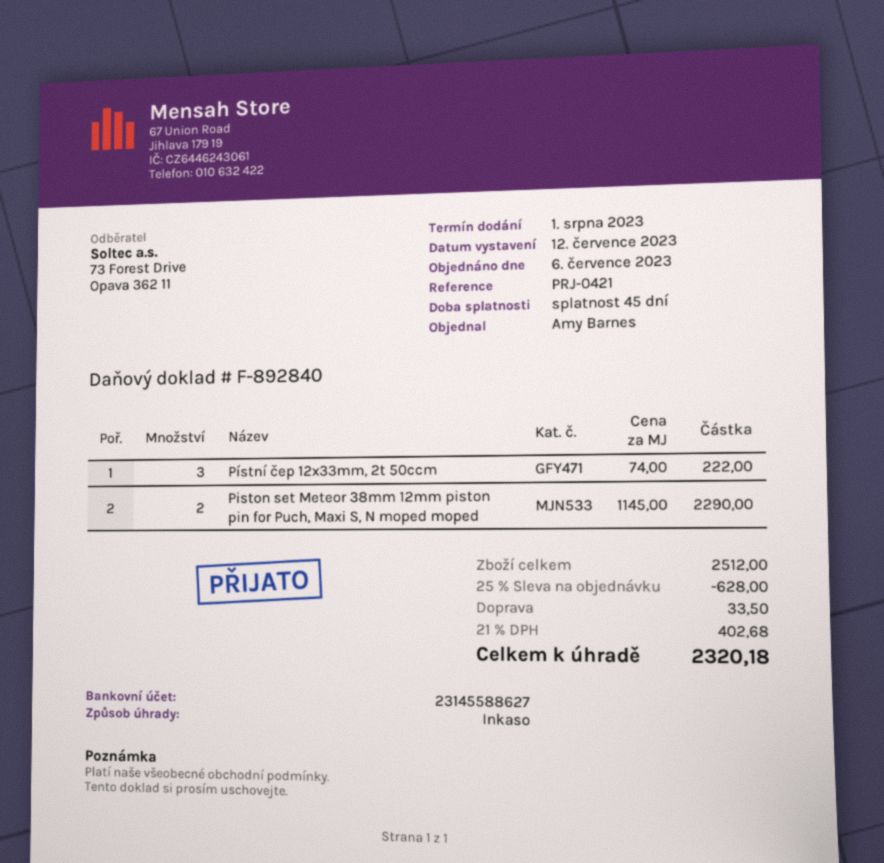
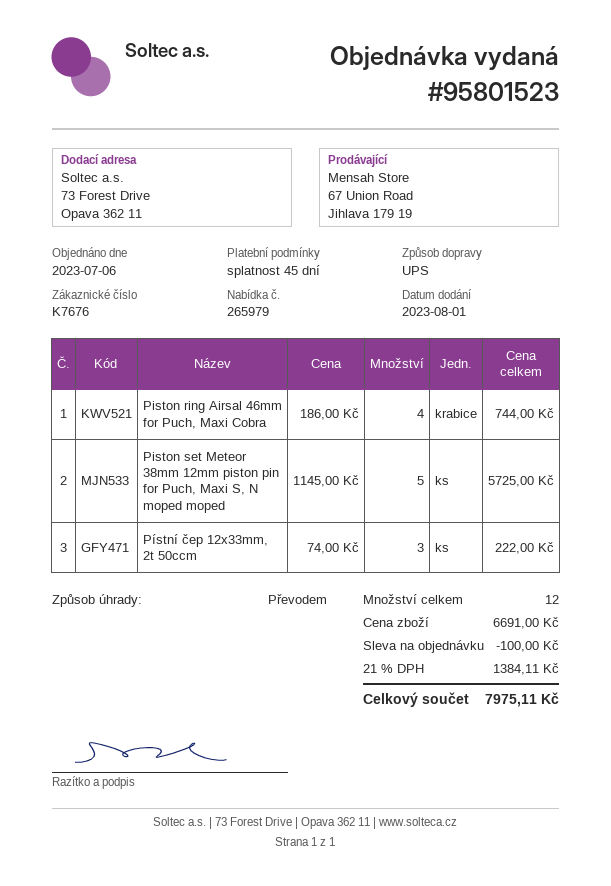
payment method: direct debit -> bank transfer
Piston set Meteor 38mm 12mm piston pin for Puch, Maxi S, N moped moped: 2 x 1145.00 = 2290.00 -> 5 x 1145.00 = 5725.00
Piston ring Airsal 46mm for Puch, Maxi Cobra: none -> 4 x 186.00 = 744.00
subtotal: 2512.00 -> 6691.00
discount: 628.00 -> 100.00
shipping: 33.50 -> none
tax: 21% = 402.68 -> 21% = 1384.11
total: 2320.18 -> 7975.11

